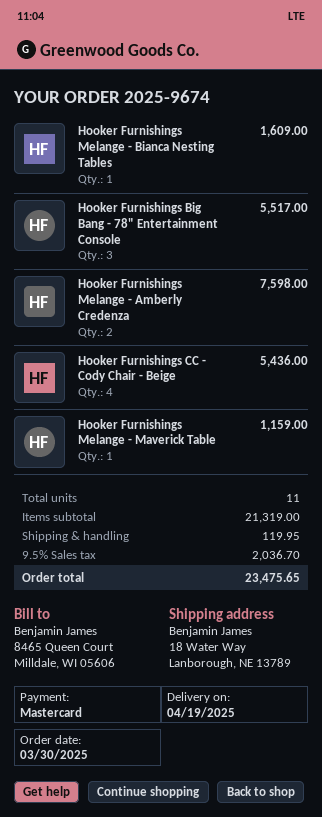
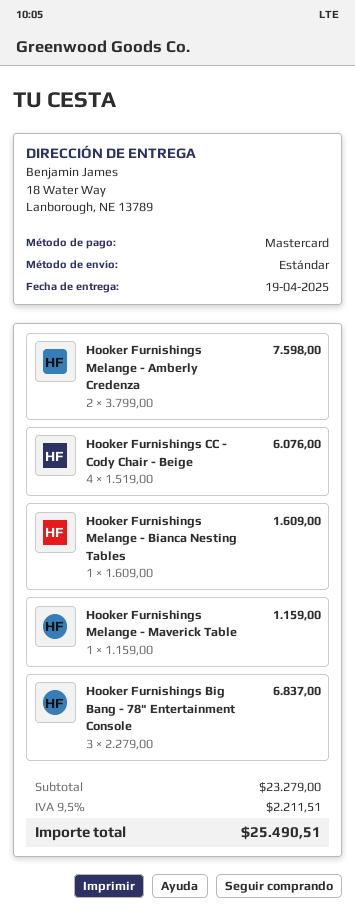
Hooker Furnishings Big Bang - 78" Entertainment Console: 3 for 5517.00 -> 3 for 6837.00
Hooker Furnishings CC - Cody Chair - Beige: 4 for 5436.00 -> 4 for 6076.00
subtotal: 21319.00 -> 23279.00
shipping: 119.95 -> none
tax: 9.5% = 2036.70 -> 9.5% = 2211.51
total: 23475.65 -> 25490.51

